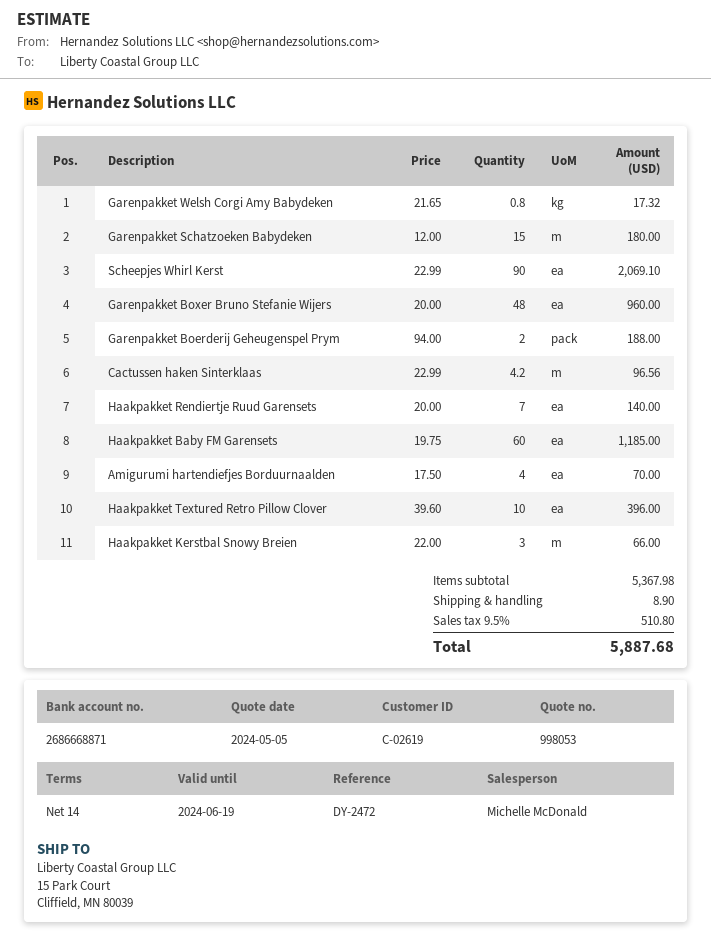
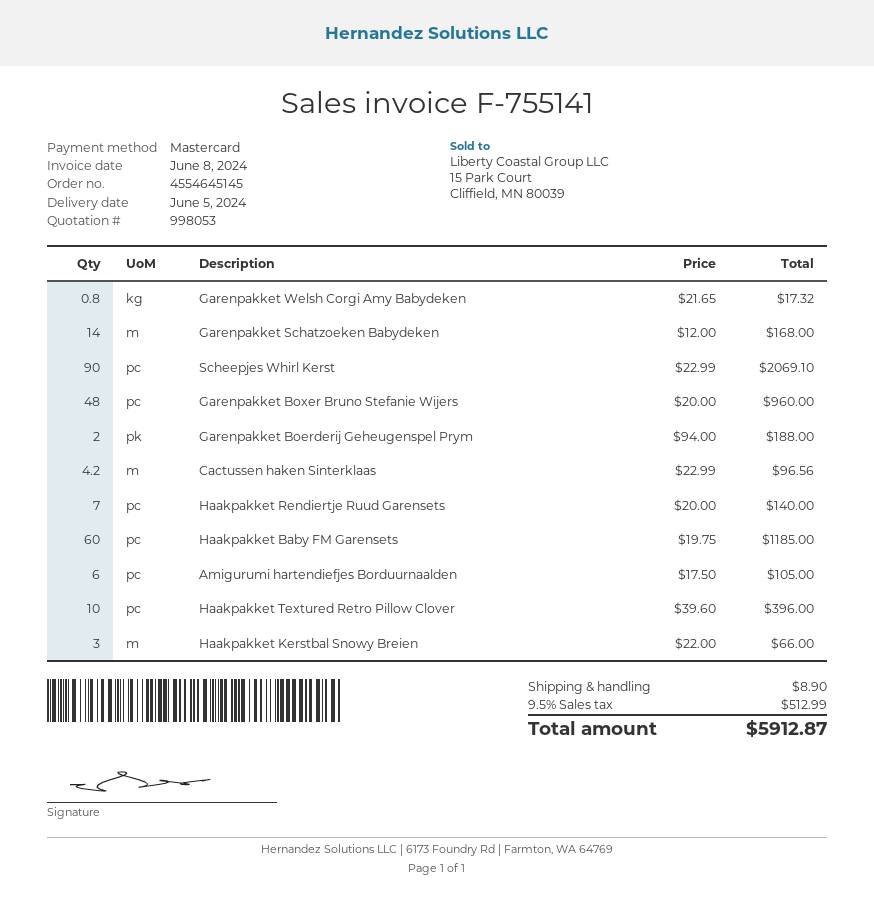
Garenpakket Schatzoeken Babydeken: 15 x 12.00 = 180.00 -> 14 x 12.00 = 168.00
Amigurumi hartendiefjes Borduurnaalden: 4 x 17.50 = 70.00 -> 6 x 17.50 = 105.00
tax: 9.5% = 510.80 -> 9.5% = 512.99
total: 5887.68 -> 5912.87

